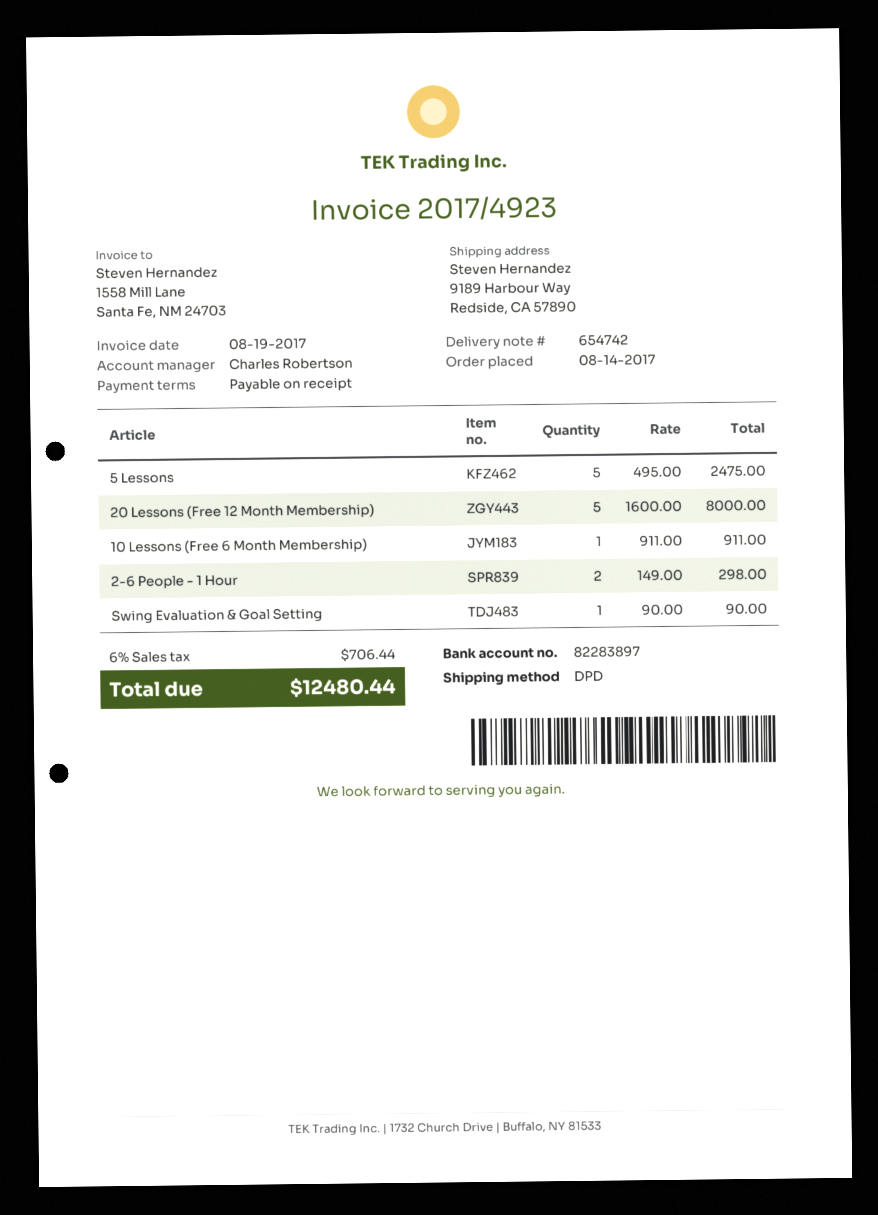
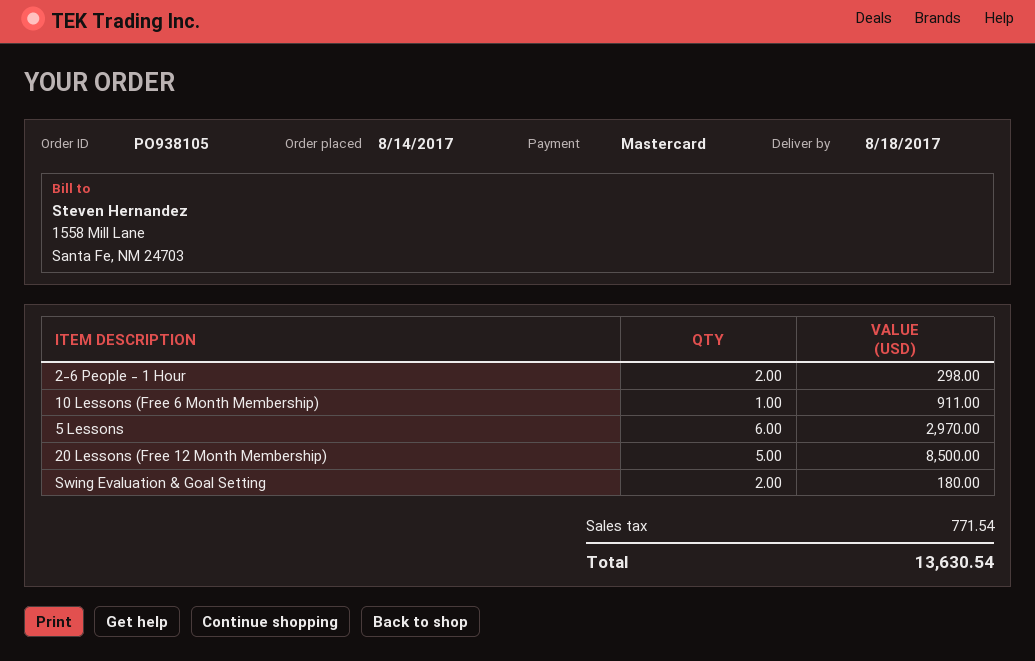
5 Lessons: 5 for 2475.00 -> 6 for 2970.00
20 Lessons (Free 12 Month Membership): 5 for 8000.00 -> 5 for 8500.00
Swing Evaluation & Goal Setting: 1 for 90.00 -> 2 for 180.00
tax: 706.44 -> 771.54
total: 12480.44 -> 13630.54

